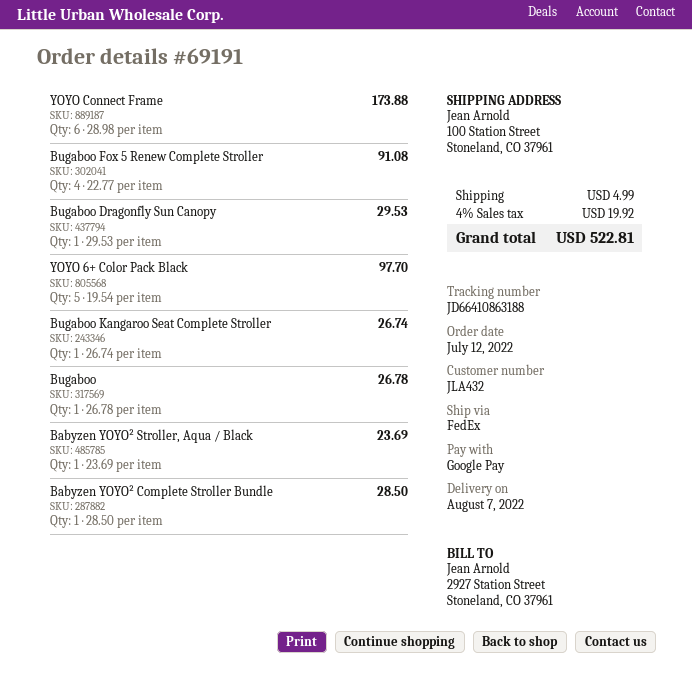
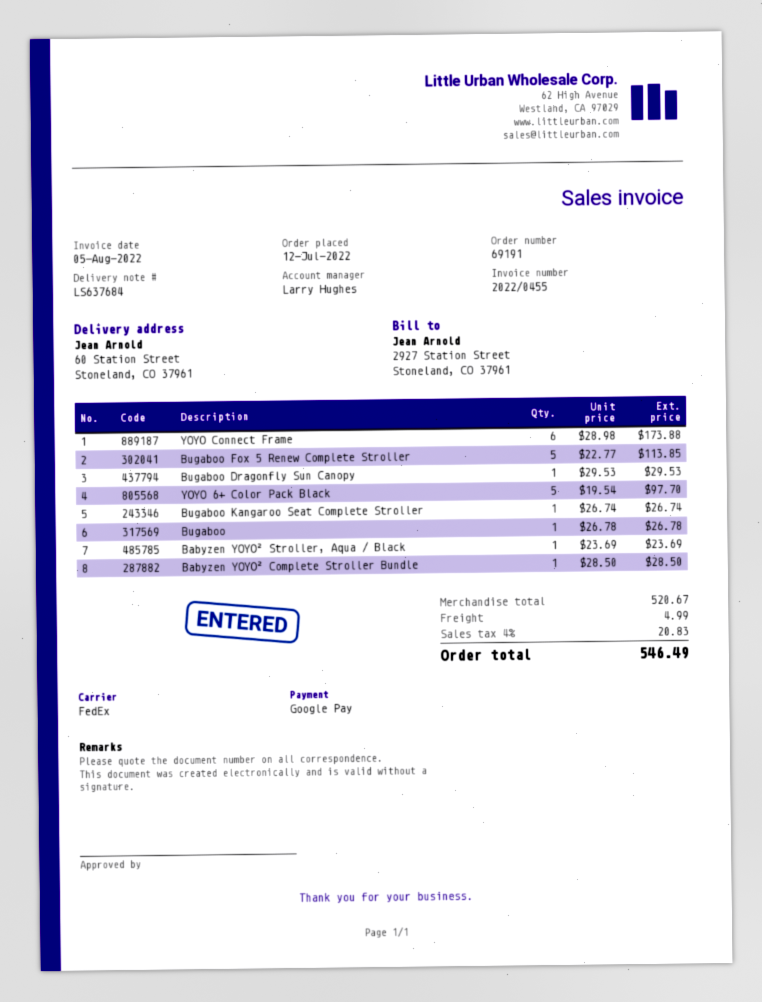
ship to: 100 Station Street, Stoneland, CO 37961 -> 60 Station Street, Stoneland, CO 37961
Bugaboo Fox 5 Renew Complete Stroller: 4 x 22.77 = 91.08 -> 5 x 22.77 = 113.85
tax: 4% = 19.92 -> 4% = 20.83
total: 522.81 -> 546.49

